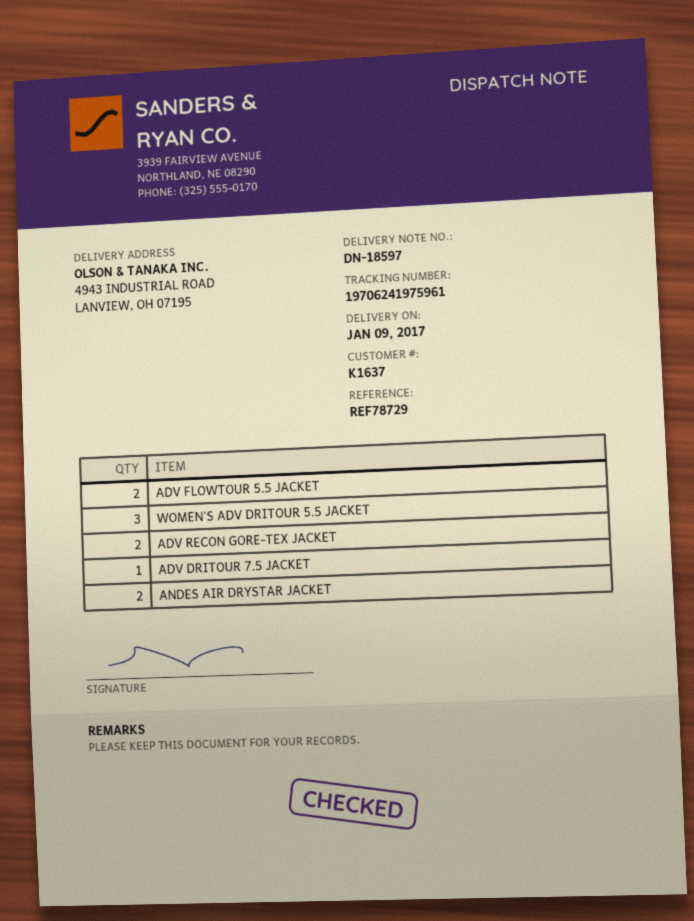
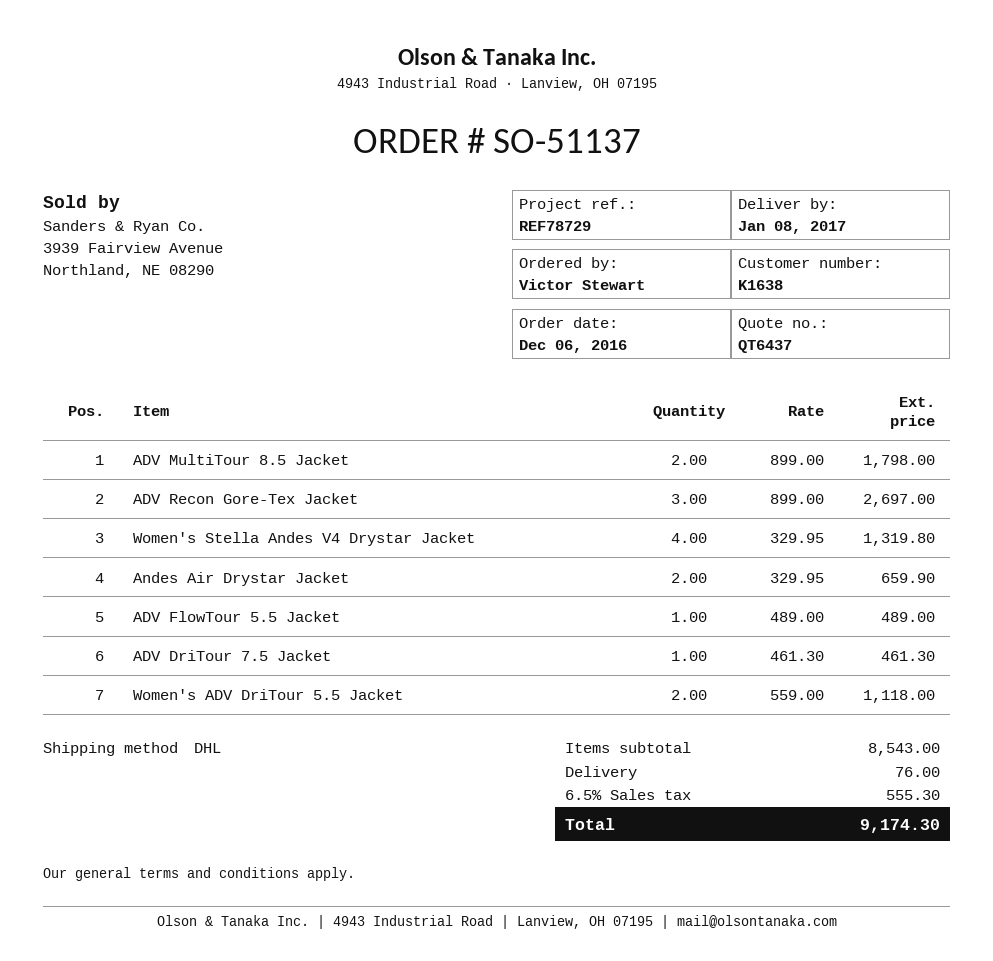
delivery date: 2017-01-09 -> 2017-01-08
customer number: K1637 -> K1638
ADV FLOWTOUR 5.5 JACKET: 2 -> 1
WOMEN'S ADV DRITOUR 5.5 JACKET: 3 -> 2
ADV RECON GORE-TEX JACKET: 2 -> 3
ADV MultiTour 8.5 Jacket: none -> 2
Women's Stella Andes V4 Drystar Jacket: none -> 4

